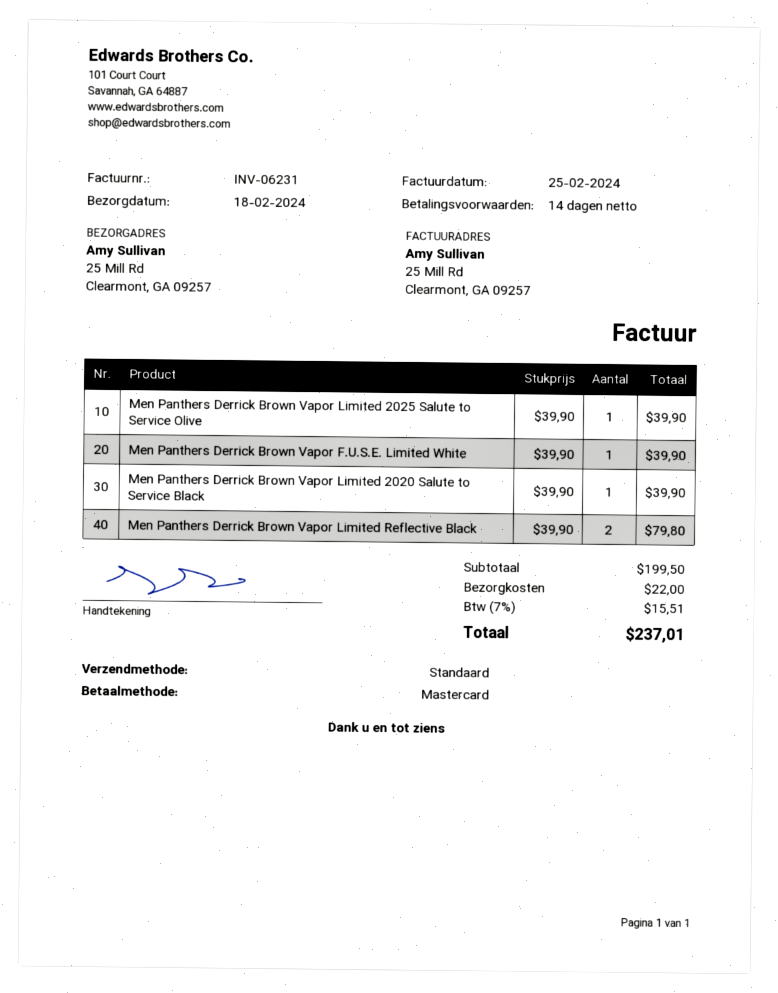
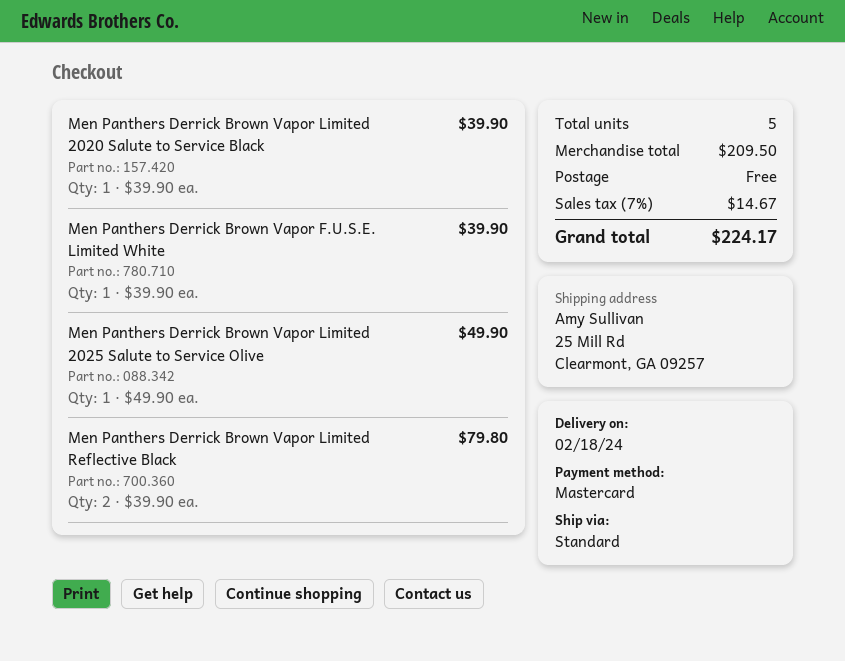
Men Panthers Derrick Brown Vapor Limited 2025 Salute to Service Olive: 1 x 39.90 = 39.90 -> 1 x 49.90 = 49.90
subtotal: 199.50 -> 209.50
shipping: 22.00 -> 0.00
tax: 7% = 15.51 -> 7% = 14.67
total: 237.01 -> 224.17

